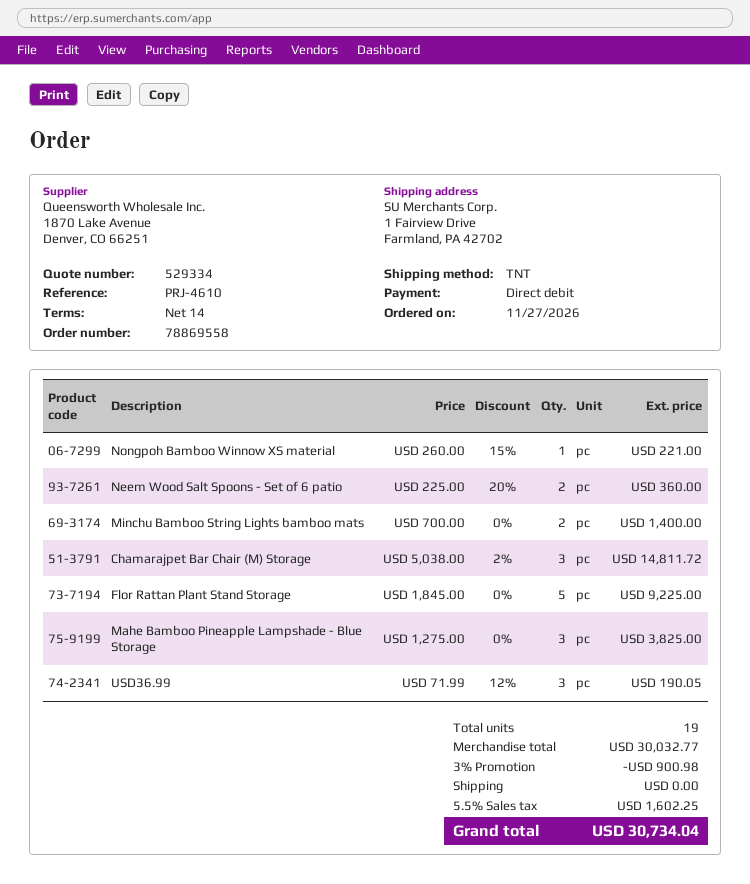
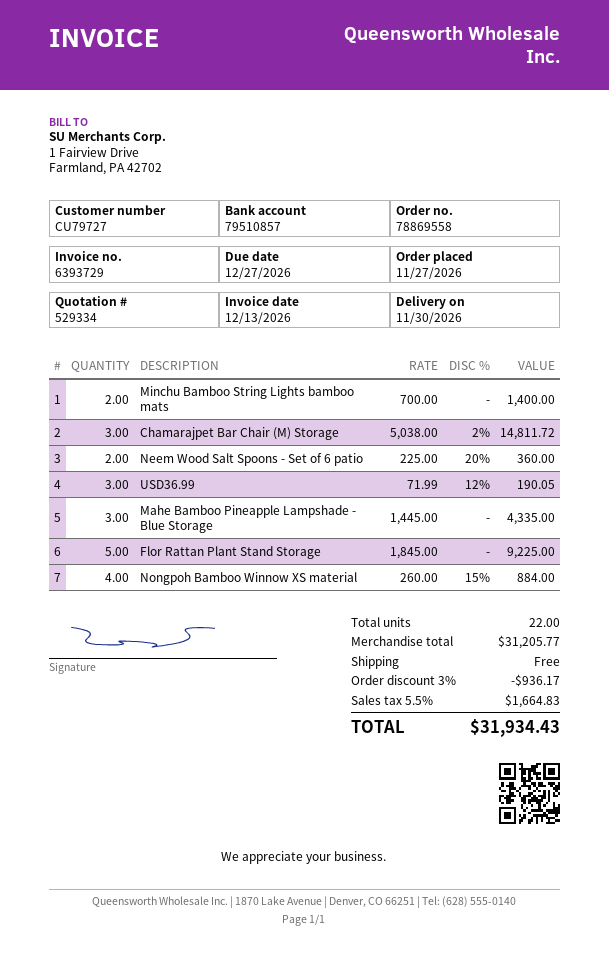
Nongpoh Bamboo Winnow XS material: 1 x 260.00 - 15% = 221.00 -> 4 x 260.00 - 15% = 884.00
Mahe Bamboo Pineapple Lampshade - Blue Storage: 3 x 1275.00 = 3825.00 -> 3 x 1445.00 = 4335.00
total quantity: 19 -> 22
subtotal: 30032.77 -> 31205.77
discount: 3% = 900.98 -> 3% = 936.17
tax: 5.5% = 1602.25 -> 5.5% = 1664.83
total: 30734.04 -> 31934.43

